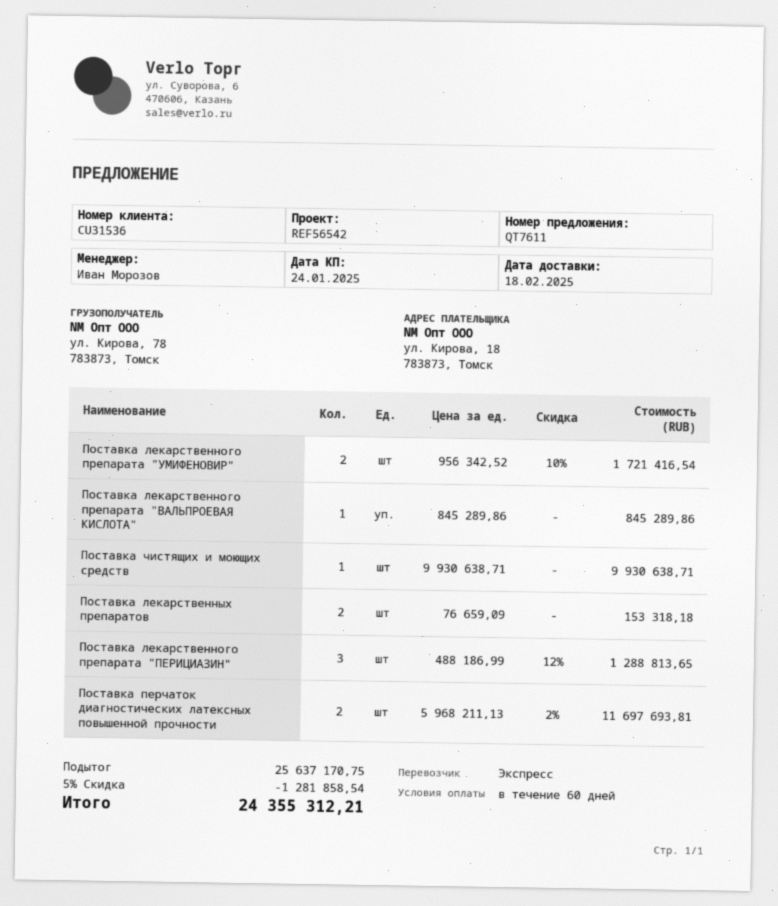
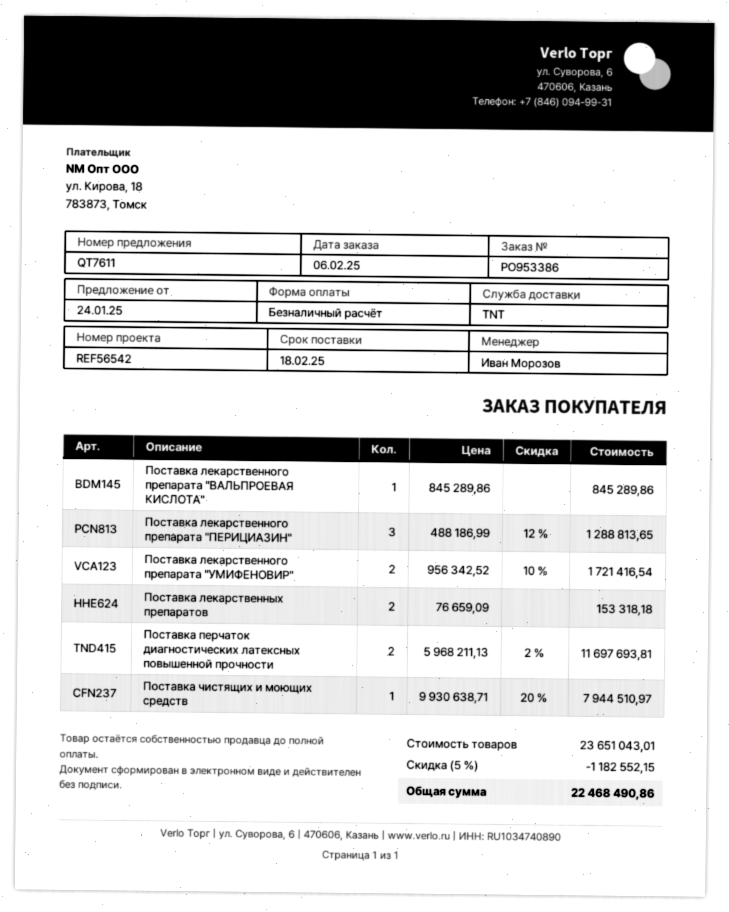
shipping method: express -> TNT
Поставка чистящих и моющих средств: 1 x 9930638.71 = 9930638.71 -> 1 x 9930638.71 - 20% = 7944510.97
subtotal: 25637170.75 -> 23651043.01
discount: 5% = 1281858.54 -> 5% = 1182552.15
total: 24355312.21 -> 22468490.86

